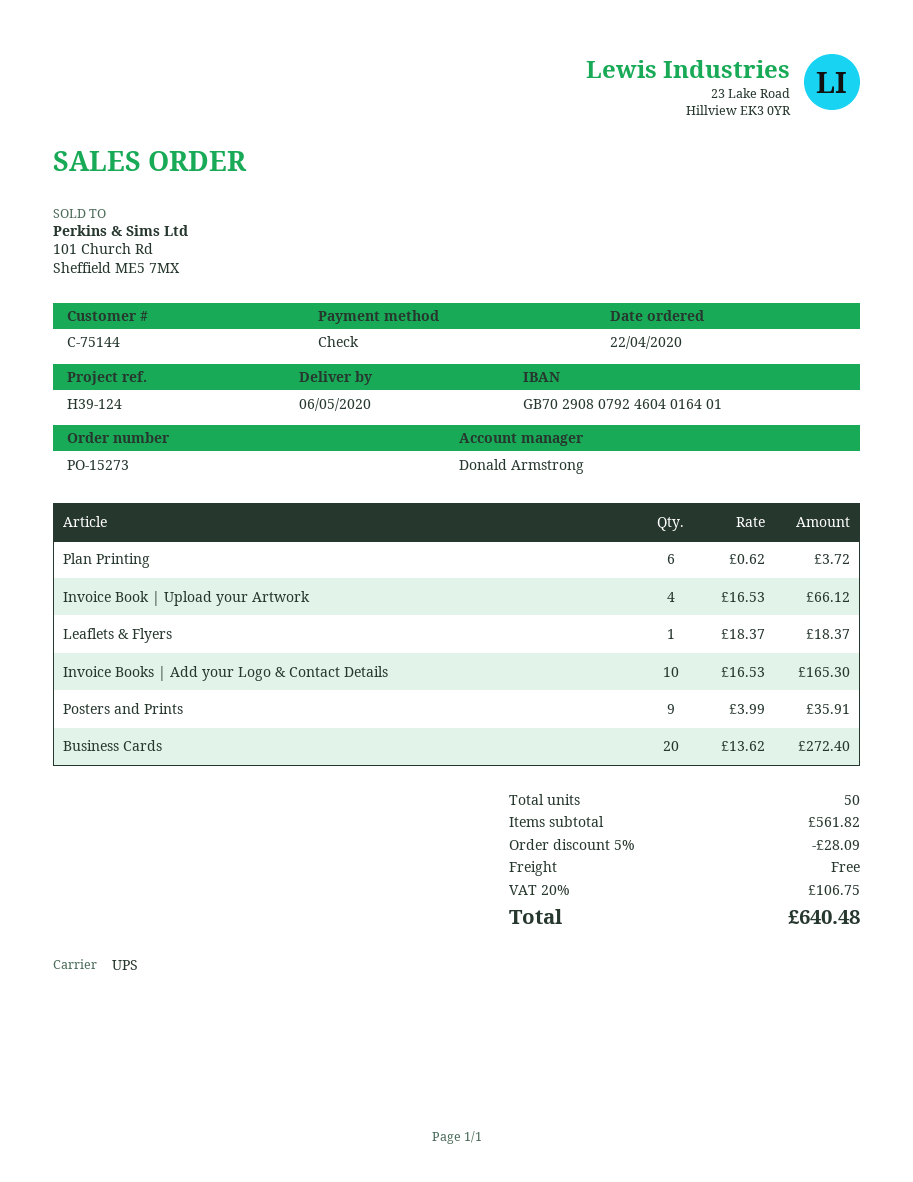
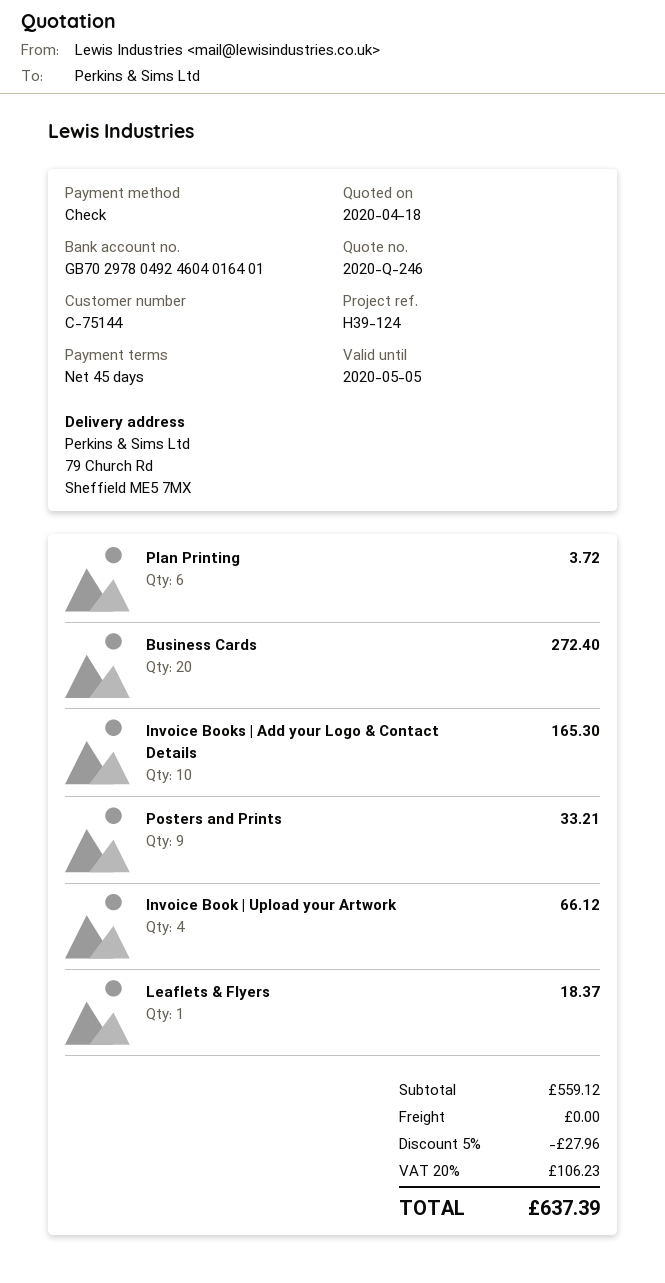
bank account: GB70290807924604016401 -> GB70297804924604016401
Posters and Prints: 9 for 35.91 -> 9 for 33.21
subtotal: 561.82 -> 559.12
discount: 5% = 28.09 -> 5% = 27.96
tax: 20% = 106.75 -> 20% = 106.23
total: 640.48 -> 637.39

